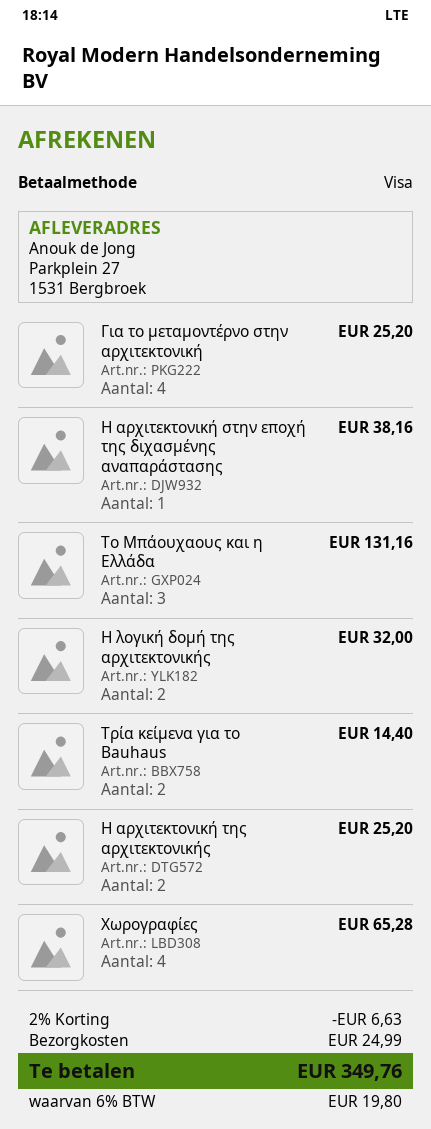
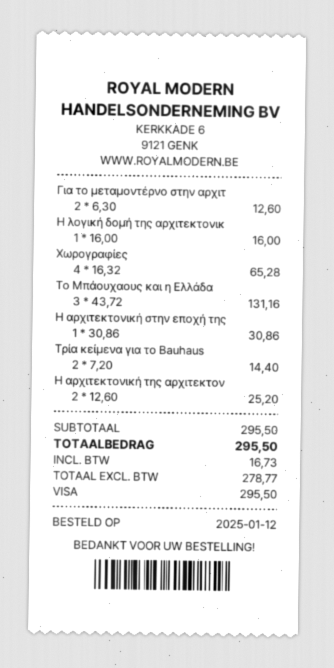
Για το μεταμοντέρνο στην αρχιτεκτονική: 4 for 25.20 -> 2 for 12.60
Η αρχιτεκτονική στην εποχή της διχασμένης αναπαράστασης: 1 for 38.16 -> 1 for 30.86
Η λογική δομή της αρχιτεκτονικής: 2 for 32.00 -> 1 for 16.00
discount: 2% = 6.63 -> none
shipping: 24.99 -> none
tax: 19.80 -> 16.73
total: 349.76 -> 295.50

